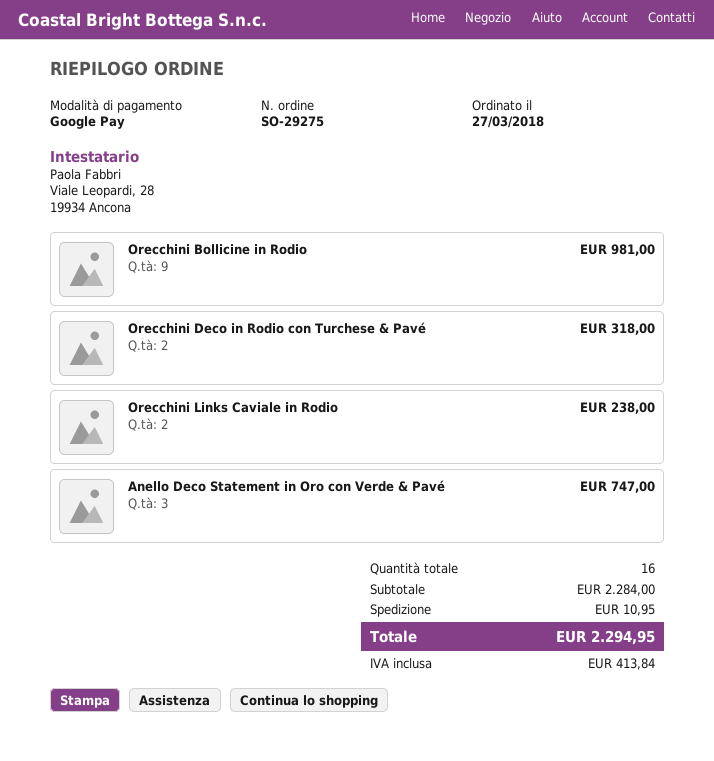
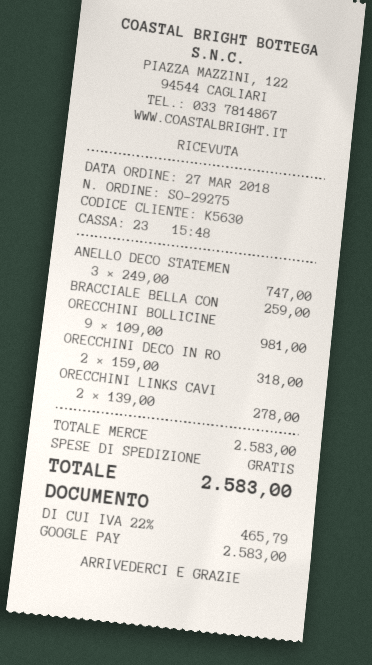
Orecchini Links Caviale in Rodio: 2 for 238.00 -> 2 for 278.00
BRACCIALE BELLA CON: none -> 1 for 259.00
subtotal: 2284.00 -> 2583.00
shipping: 10.95 -> 0.00
tax: 413.84 -> 465.79
total: 2294.95 -> 2583.00

